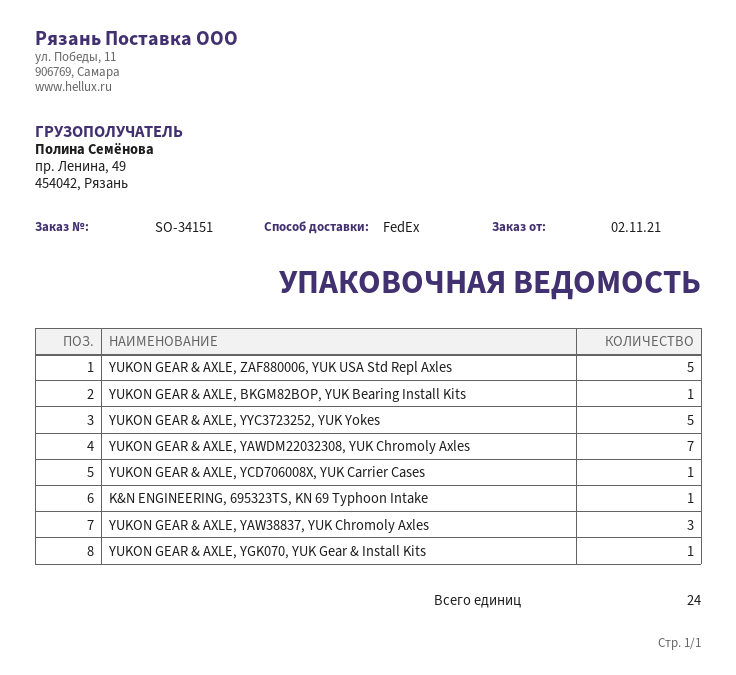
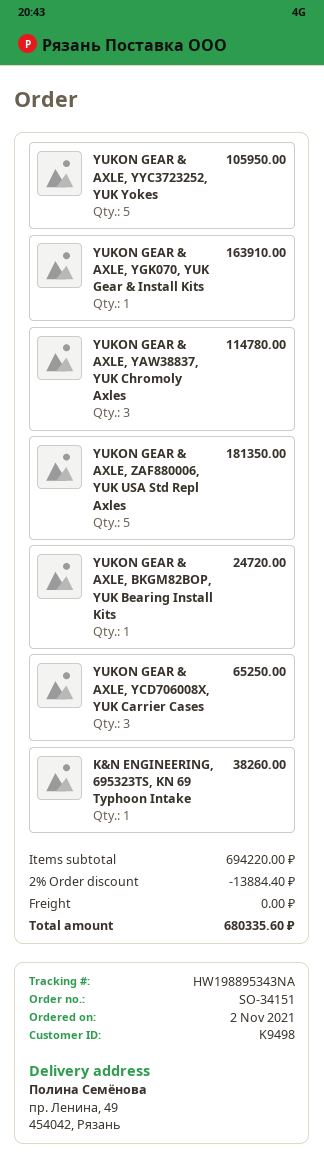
YUKON GEAR & AXLE, YAWDM22032308, YUK Chromoly Axles: 7 -> none
YUKON GEAR & AXLE, YCD706008X, YUK Carrier Cases: 1 -> 3

